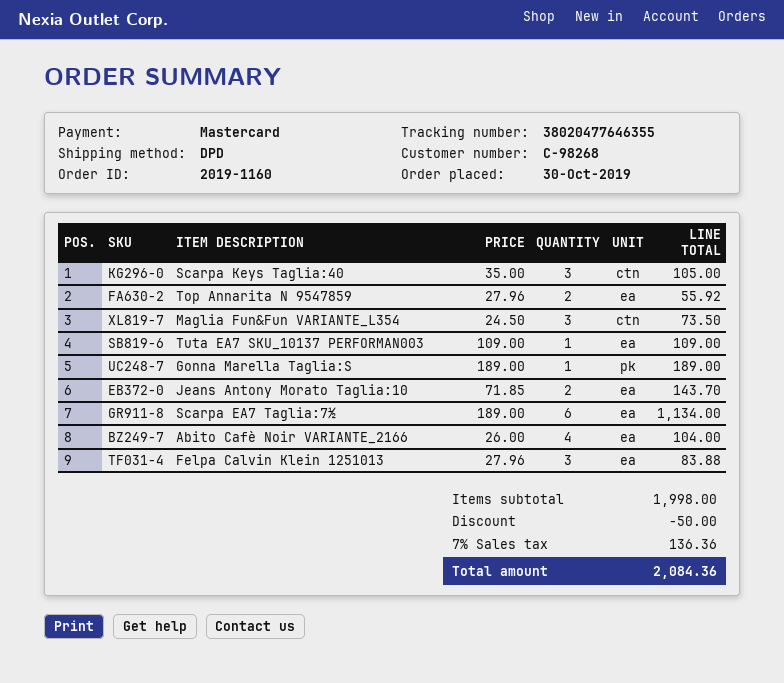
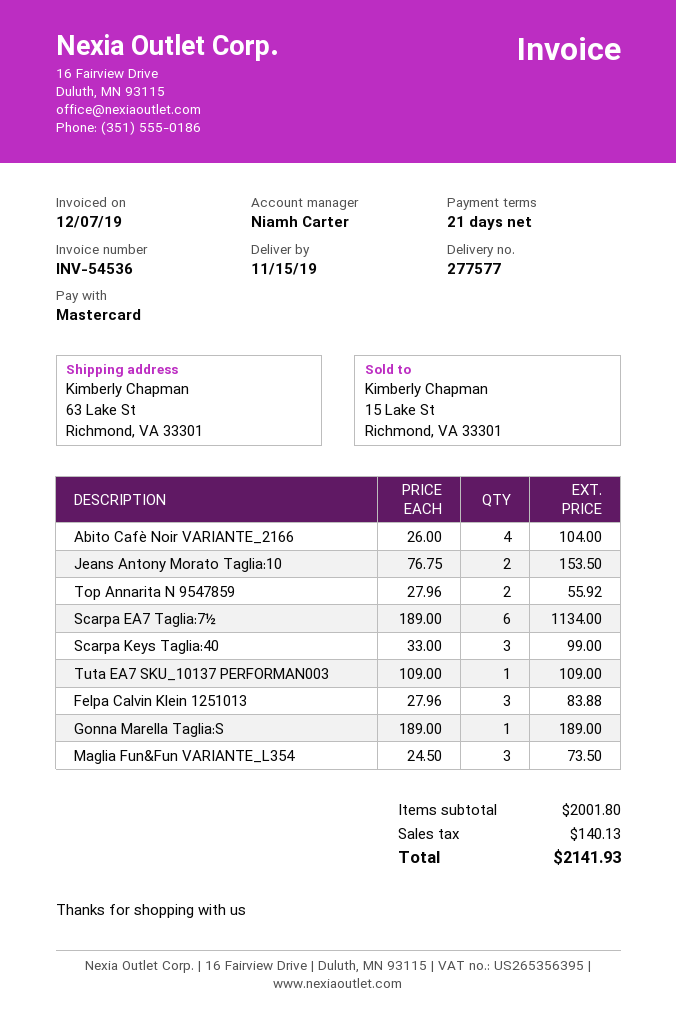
Scarpa Keys Taglia:40: 3 x 35.00 = 105.00 -> 3 x 33.00 = 99.00
Jeans Antony Morato Taglia:10: 2 x 71.85 = 143.70 -> 2 x 76.75 = 153.50
subtotal: 1998.00 -> 2001.80
discount: 50.00 -> none
tax: 136.36 -> 140.13
total: 2084.36 -> 2141.93

